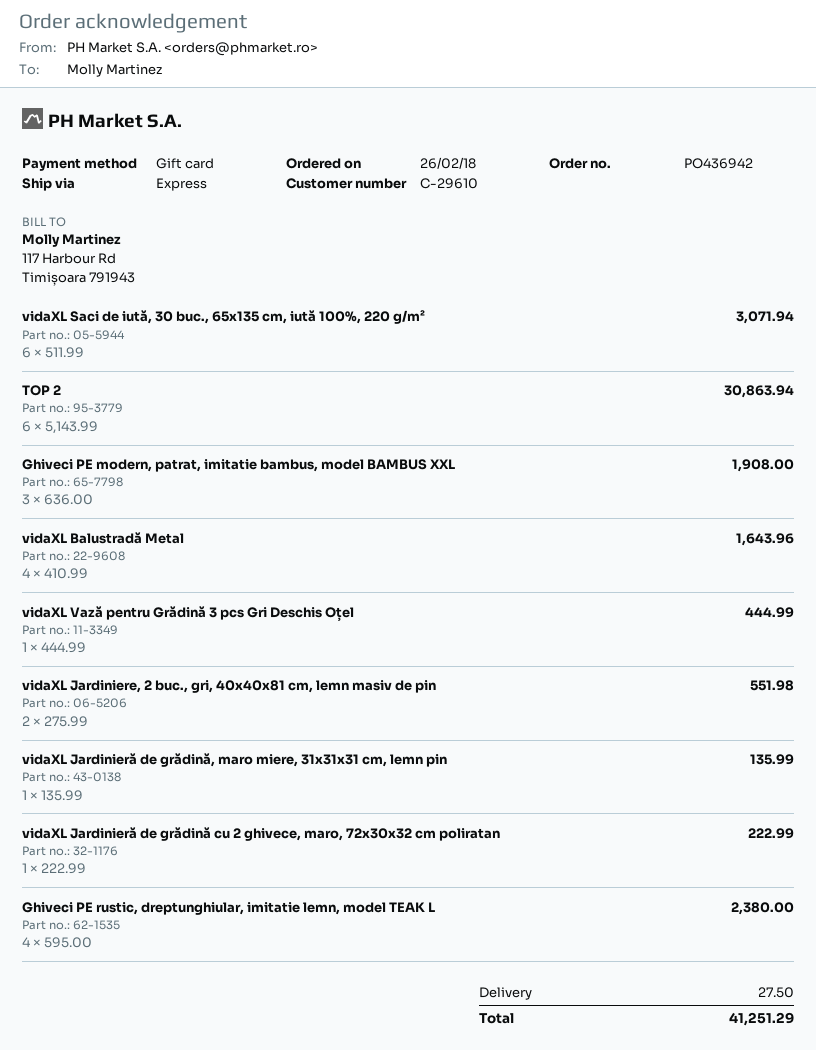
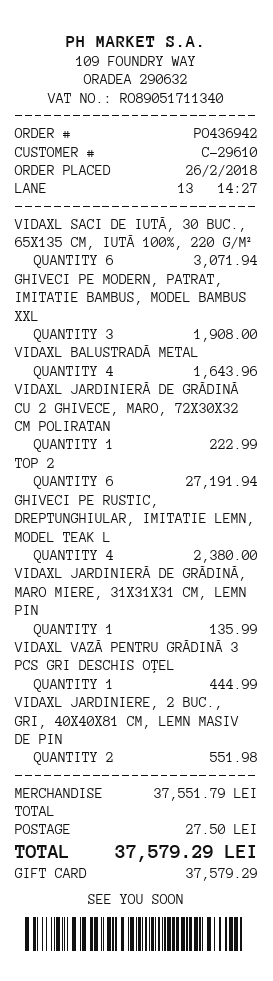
TOP 2: 6 for 30863.94 -> 6 for 27191.94
total: 41251.29 -> 37579.29

